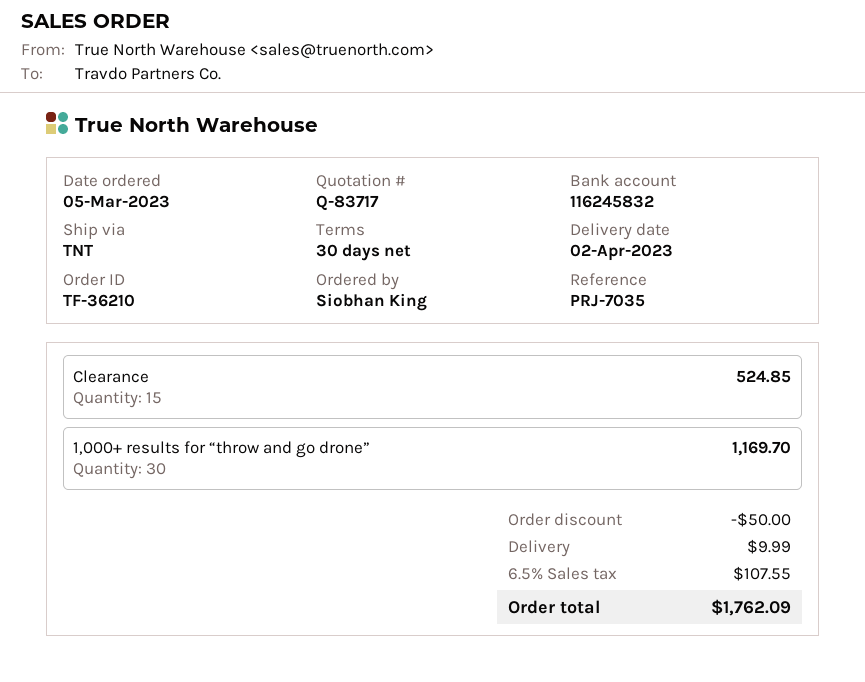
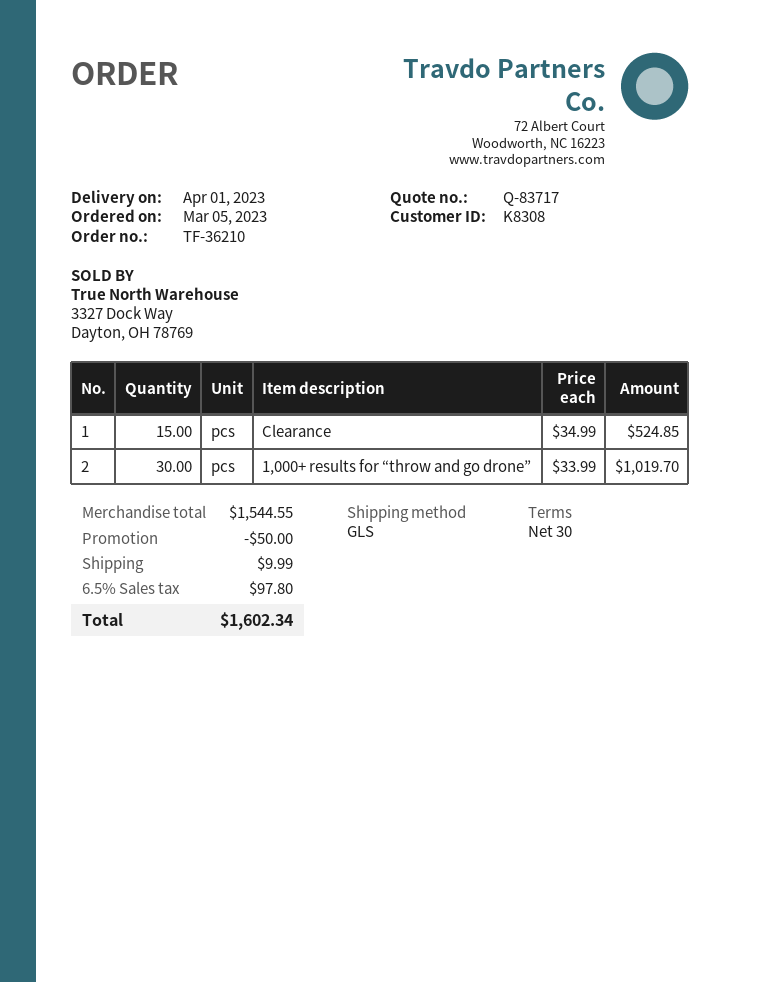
delivery date: 2023-04-02 -> 2023-04-01
shipping method: TNT -> GLS
1,000+ results for “throw and go drone”: 30 for 1169.70 -> 30 for 1019.70
tax: 6.5% = 107.55 -> 6.5% = 97.80
total: 1762.09 -> 1602.34

